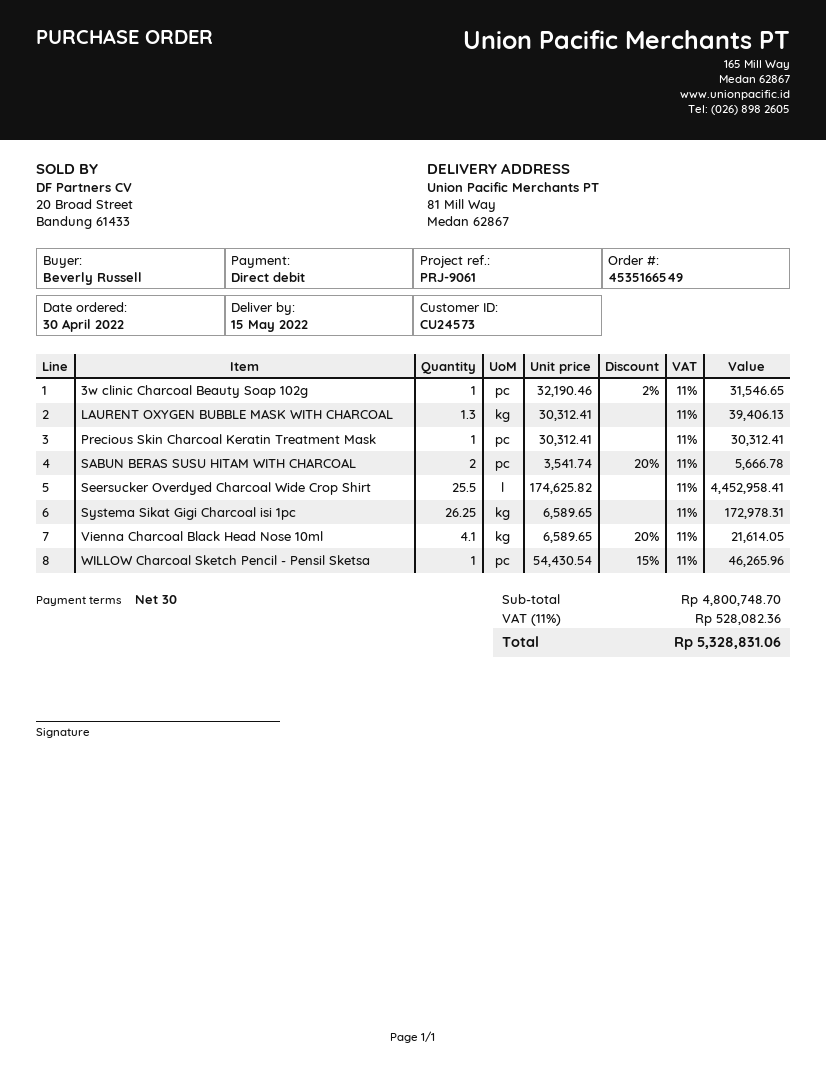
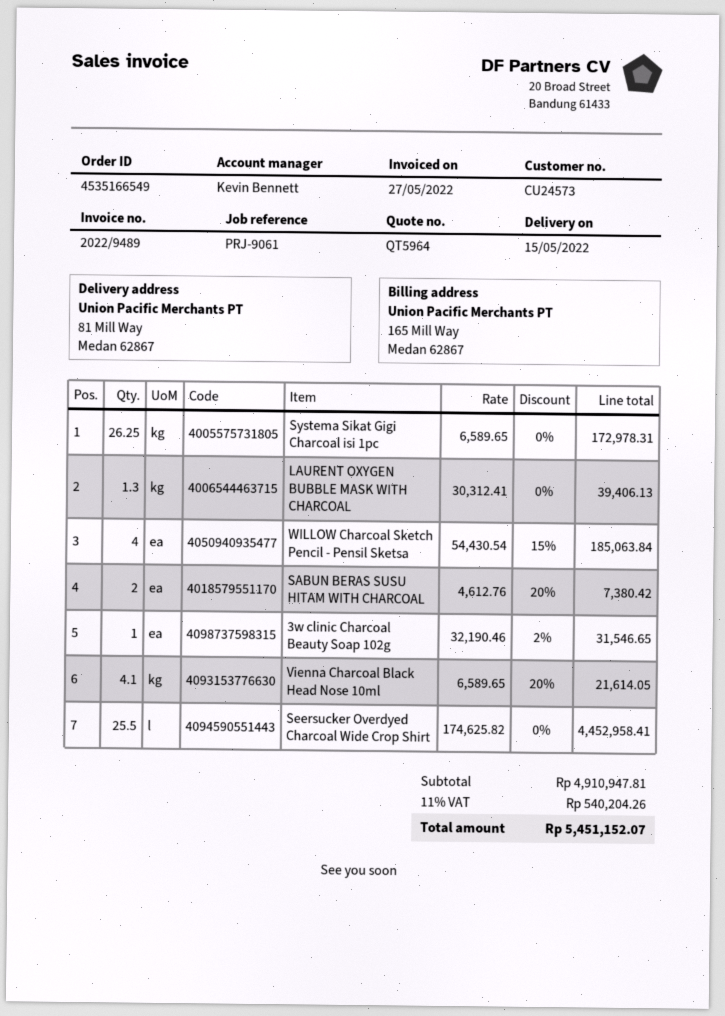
Precious Skin Charcoal Keratin Treatment Mask: 1 x 30312.41 = 30312.41 -> none
SABUN BERAS SUSU HITAM WITH CHARCOAL: 2 x 3541.74 - 20% = 5666.78 -> 2 x 4612.76 - 20% = 7380.42
WILLOW Charcoal Sketch Pencil - Pensil Sketsa: 1 x 54430.54 - 15% = 46265.96 -> 4 x 54430.54 - 15% = 185063.84
subtotal: 4800748.70 -> 4910947.81
tax: 11% = 528082.36 -> 11% = 540204.26
total: 5328831.06 -> 5451152.07

